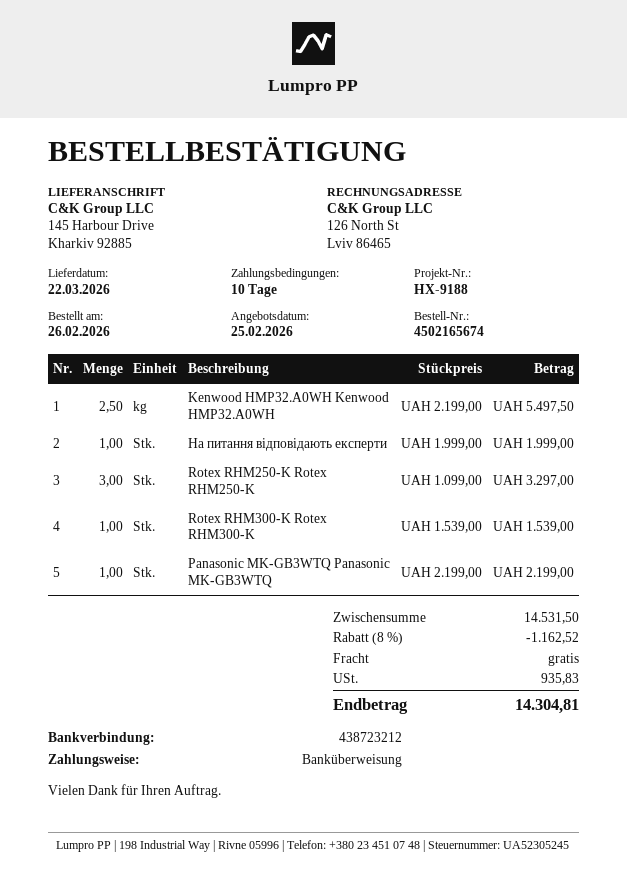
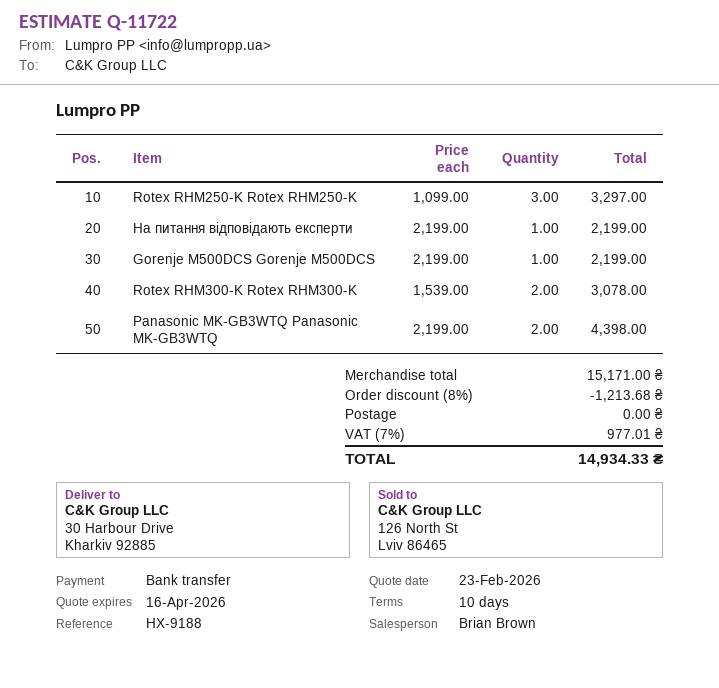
quote date: 2026-02-25 -> 2026-02-23
ship to: 145 Harbour Drive, Kharkiv 92885 -> 30 Harbour Drive, Kharkiv 92885
Kenwood HMP32.A0WH Kenwood HMP32.A0WH: 2.5 x 2199.00 = 5497.50 -> none
На питання відповідають експерти: 1 x 1999.00 = 1999.00 -> 1 x 2199.00 = 2199.00
Rotex RHM300-K Rotex RHM300-K: 1 x 1539.00 = 1539.00 -> 2 x 1539.00 = 3078.00
Panasonic MK-GB3WTQ Panasonic MK-GB3WTQ: 1 x 2199.00 = 2199.00 -> 2 x 2199.00 = 4398.00
Gorenje M500DCS Gorenje M500DCS: none -> 1 x 2199.00 = 2199.00
subtotal: 14531.50 -> 15171.00
discount: 8% = 1162.52 -> 8% = 1213.68
tax: 935.83 -> 977.01
total: 14304.81 -> 14934.33

